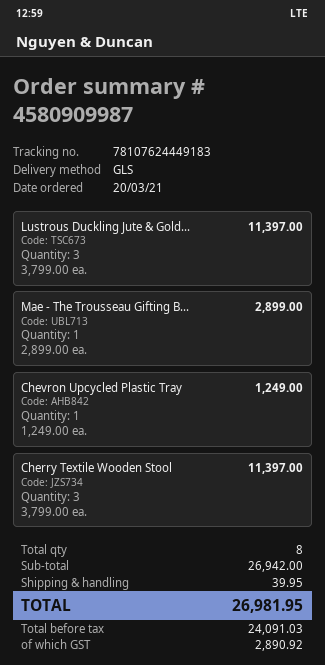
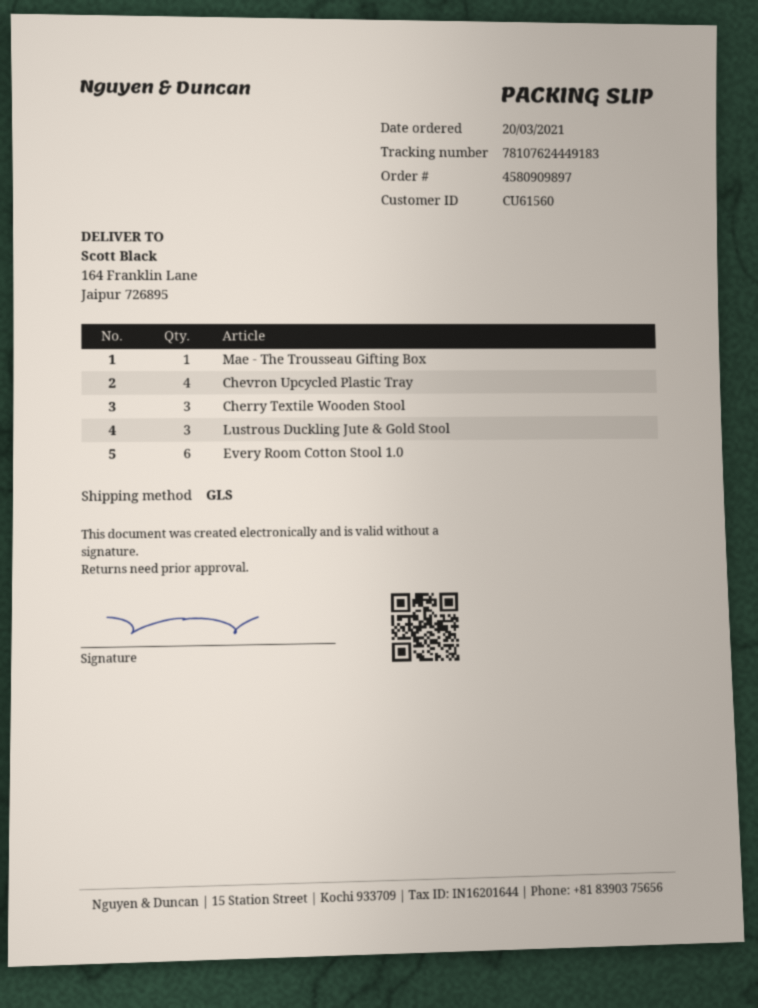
order number: 4580909987 -> 4580909897
Chevron Upcycled Plastic Tray: 1 -> 4
Every Room Cotton Stool 1.0: none -> 6

